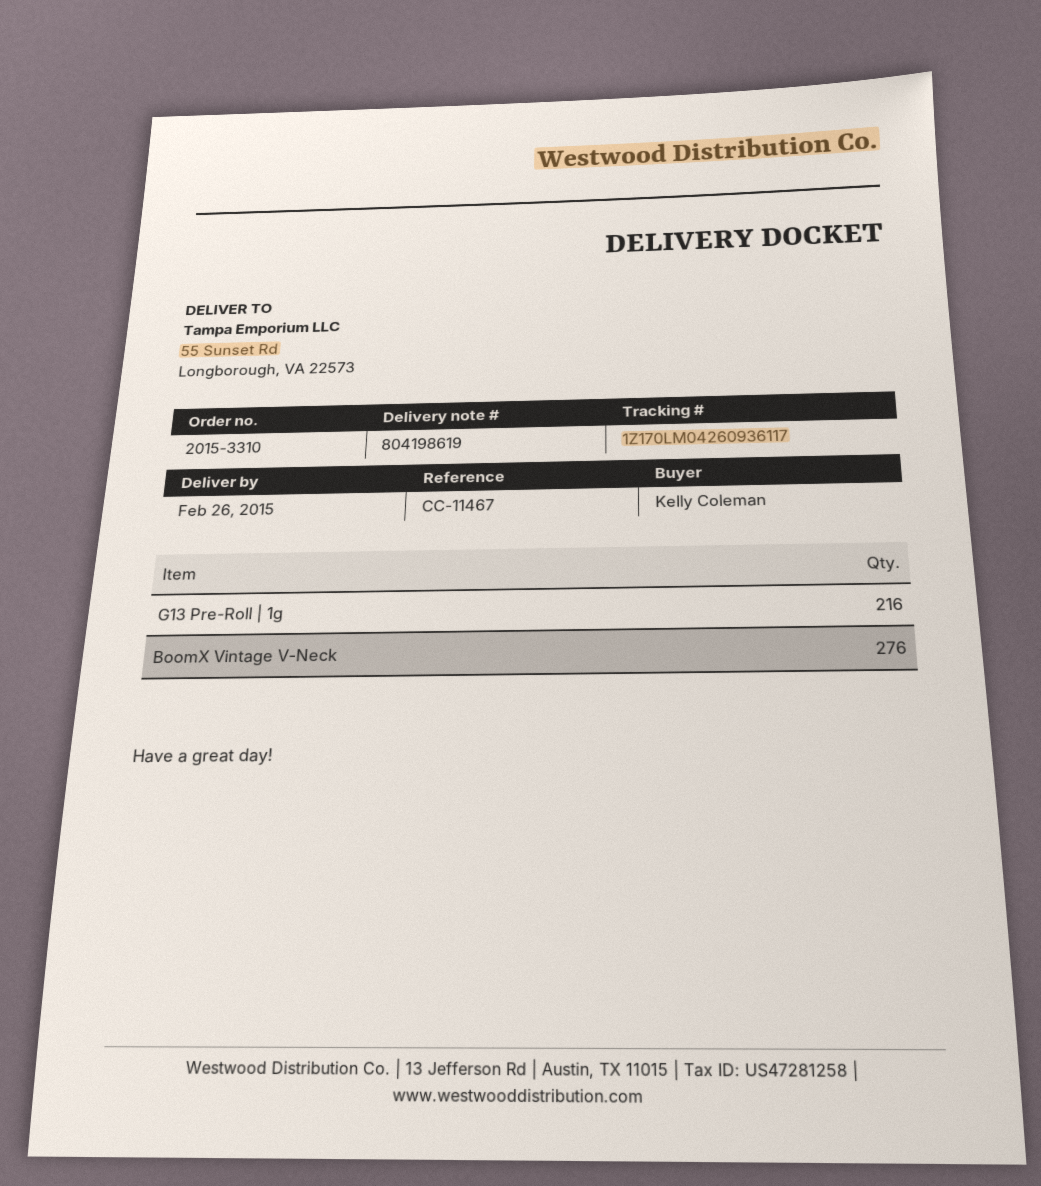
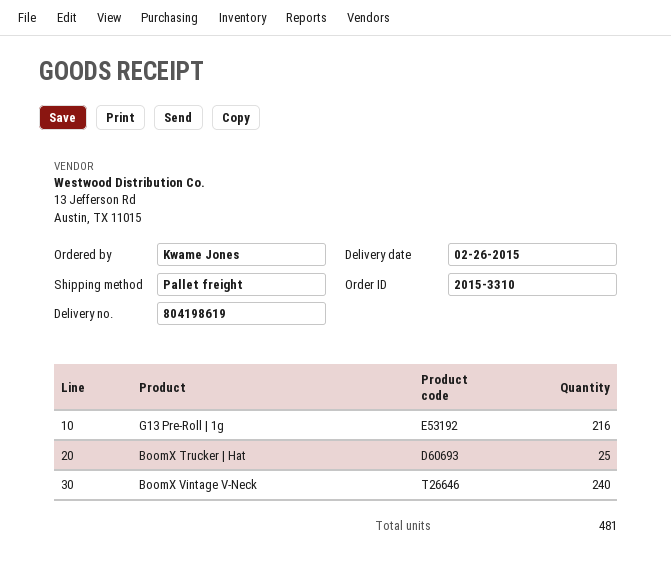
ordered by: Kelly Coleman -> Kwame Jones
BoomX Vintage V-Neck: 276 -> 240
BoomX Trucker | Hat: none -> 25

